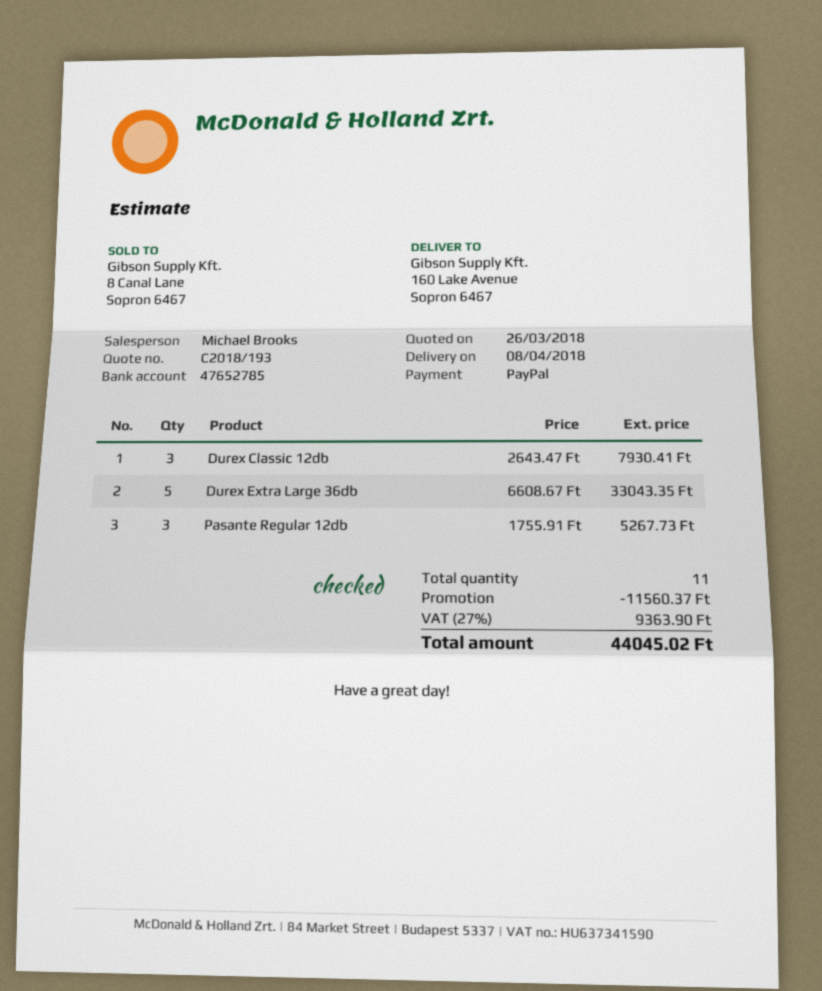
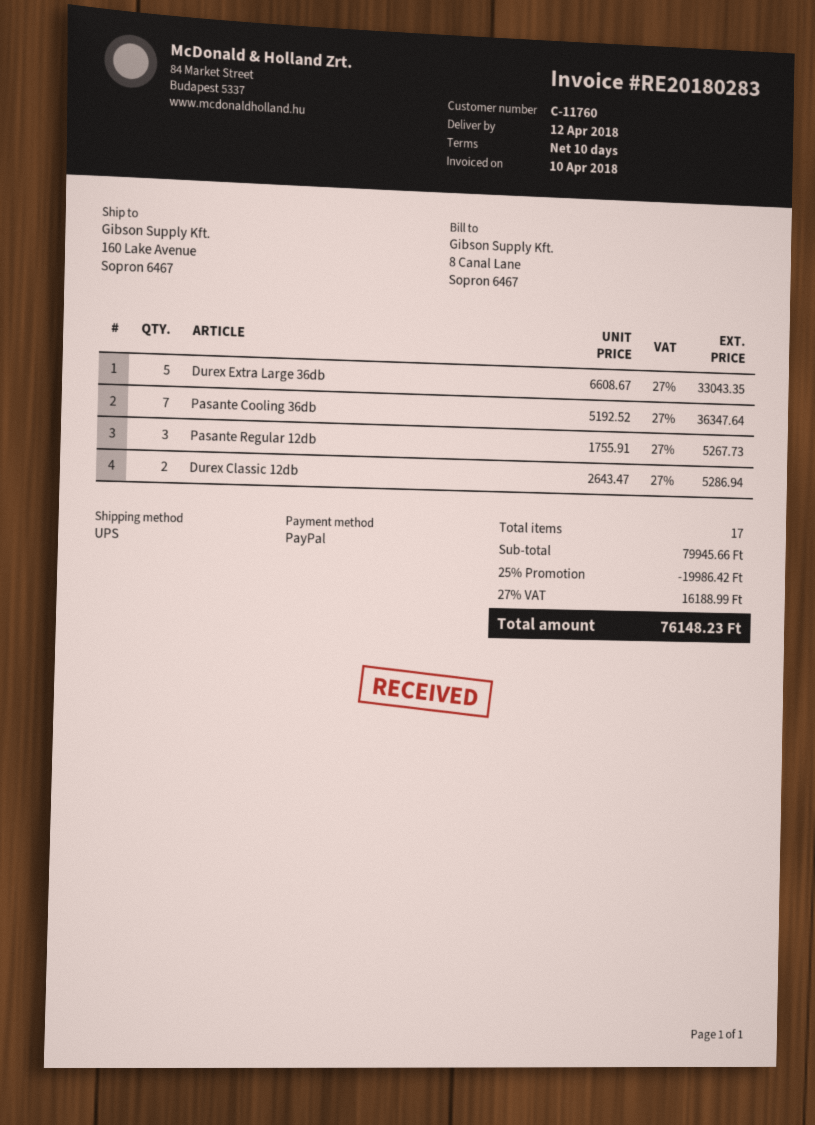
delivery date: 2018-04-08 -> 2018-04-12
Durex Classic 12db: 3 x 2643.47 = 7930.41 -> 2 x 2643.47 = 5286.94
Pasante Cooling 36db: none -> 7 x 5192.52 = 36347.64
total quantity: 11 -> 17
discount: 11560.37 -> 19986.42
tax: 27% = 9363.90 -> 27% = 16188.99
total: 44045.02 -> 76148.23

